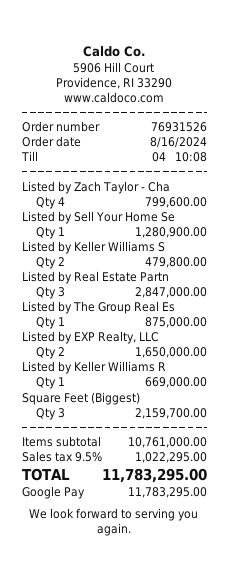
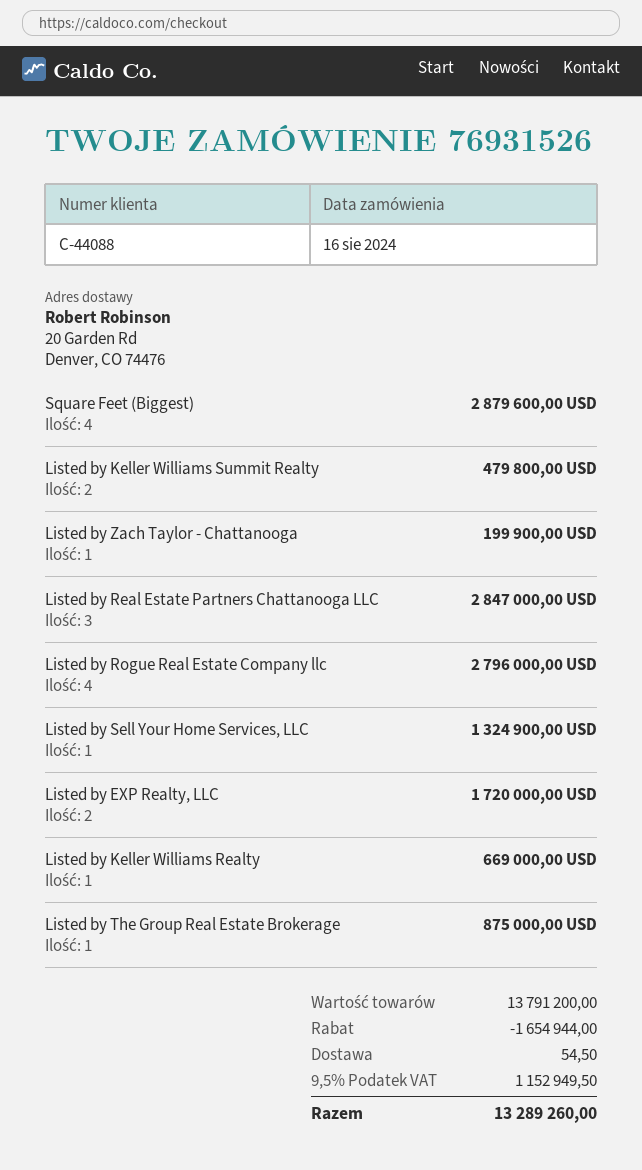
Listed by Zach Taylor - Cha: 4 for 799600.00 -> 1 for 199900.00
Listed by Sell Your Home Se: 1 for 1280900.00 -> 1 for 1324900.00
Listed by EXP Realty, LLC: 2 for 1650000.00 -> 2 for 1720000.00
Square Feet (Biggest): 3 for 2159700.00 -> 4 for 2879600.00
Listed by Rogue Real Estate Company llc: none -> 4 for 2796000.00
subtotal: 10761000.00 -> 13791200.00
discount: none -> 1654944.00
shipping: none -> 54.50
tax: 9.5% = 1022295.00 -> 9.5% = 1152949.50
total: 11783295.00 -> 13289260.00

